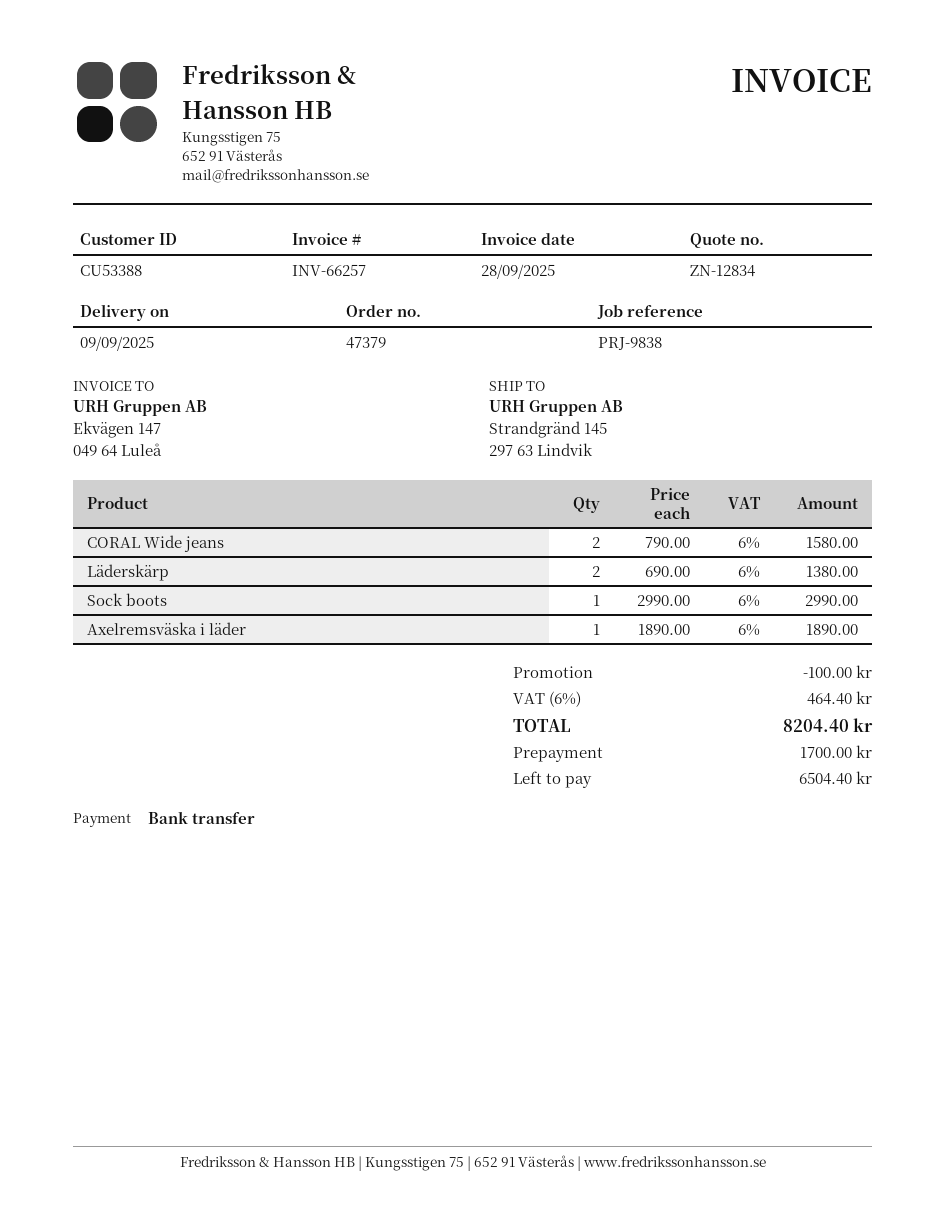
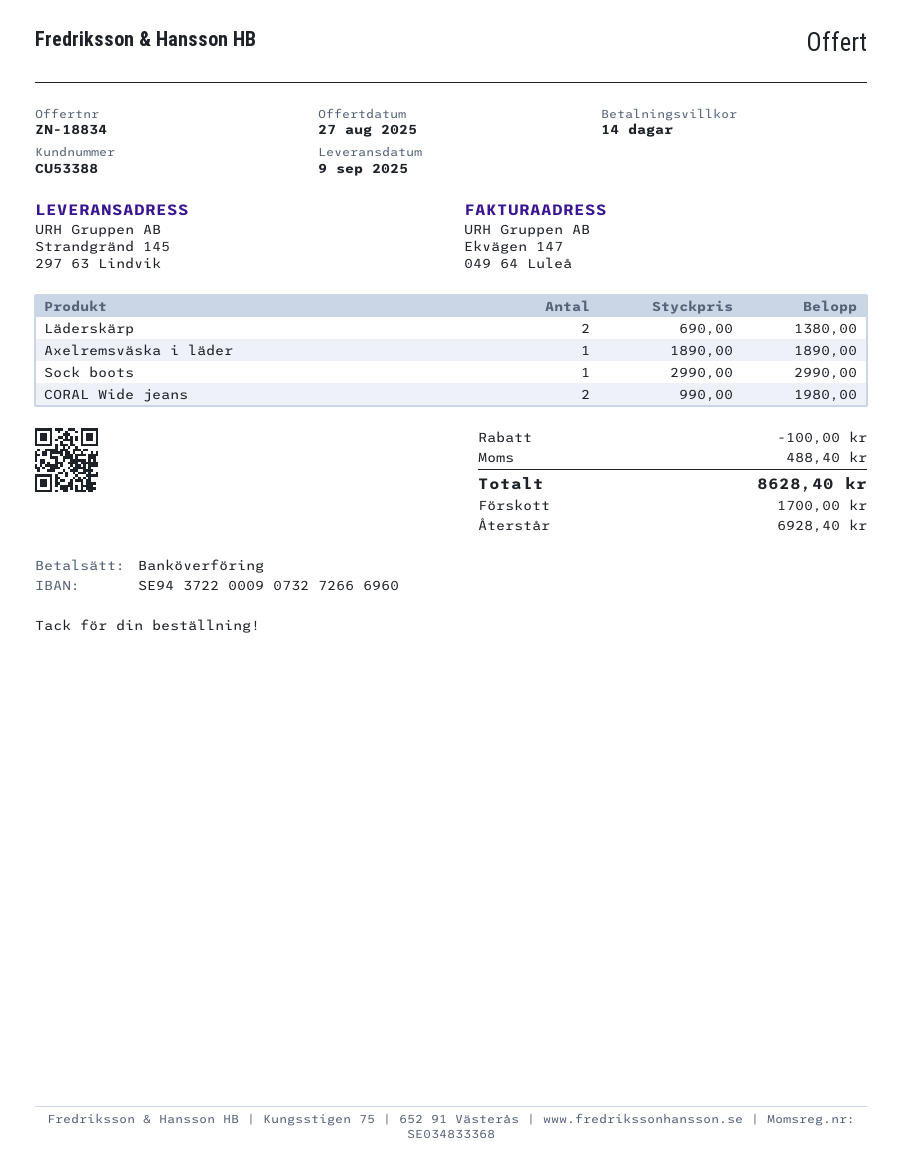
quote number: ZN-12834 -> ZN-18834
CORAL Wide jeans: 2 x 790.00 = 1580.00 -> 2 x 990.00 = 1980.00
tax: 464.40 -> 488.40
total: 8204.40 -> 8628.40
balance: 6504.40 -> 6928.40

